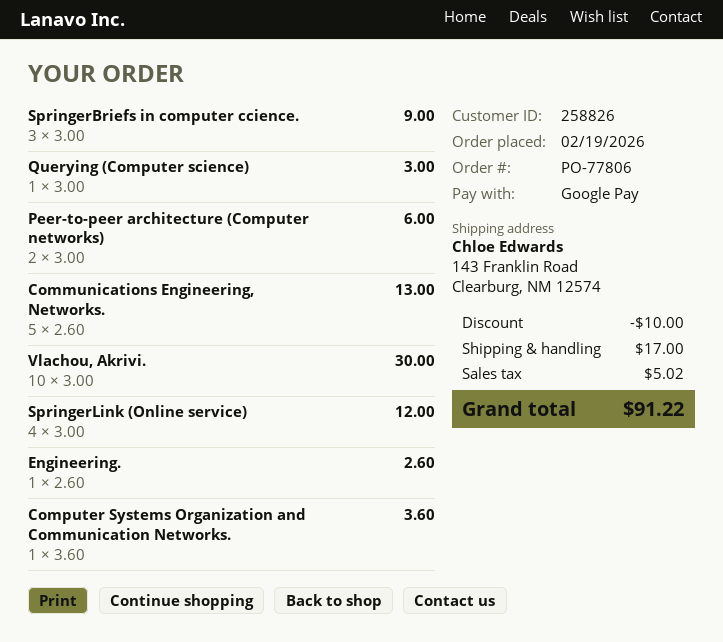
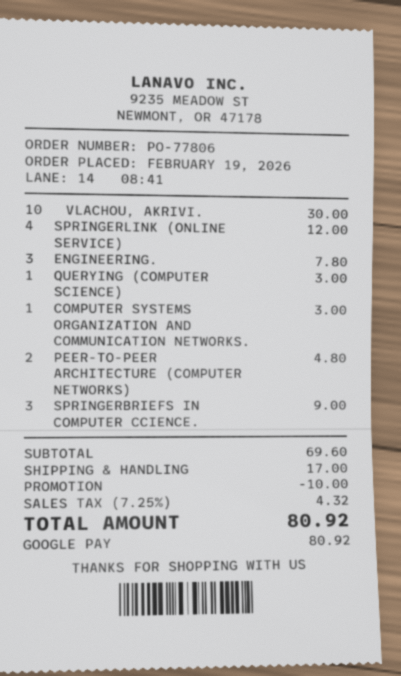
Peer-to-peer architecture (Computer networks): 2 for 6.00 -> 2 for 4.80
Communications Engineering, Networks.: 5 for 13.00 -> none
Engineering.: 1 for 2.60 -> 3 for 7.80
Computer Systems Organization and Communication Networks.: 1 for 3.60 -> 1 for 3.00
tax: 5.02 -> 4.32
total: 91.22 -> 80.92

